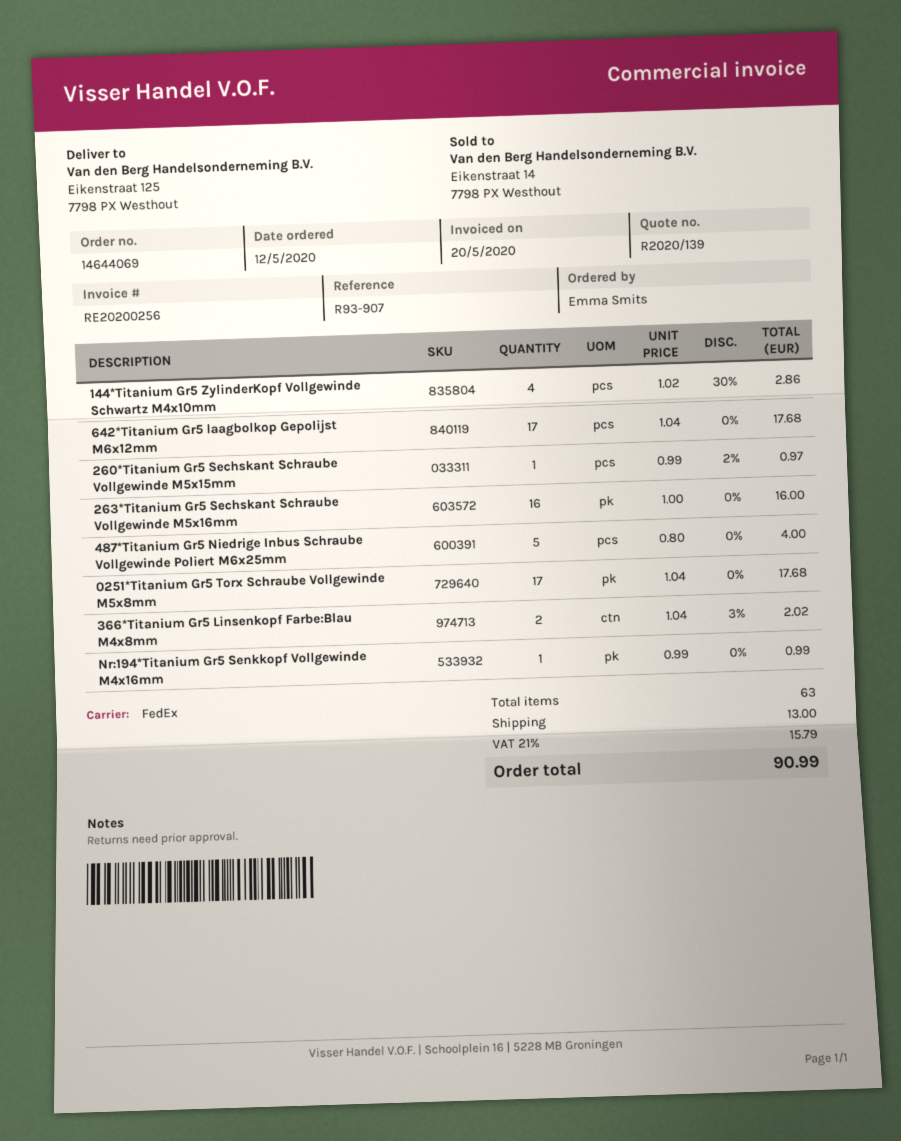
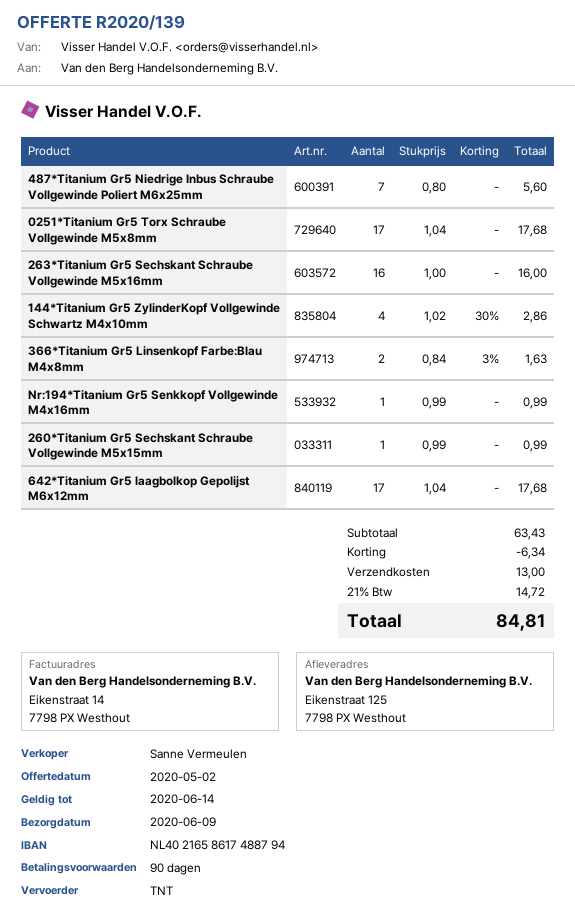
shipping method: FedEx -> TNT
260*Titanium Gr5 Sechskant Schraube Vollgewinde M5x15mm: 1 x 0.99 - 2% = 0.97 -> 1 x 0.99 = 0.99
487*Titanium Gr5 Niedrige Inbus Schraube Vollgewinde Poliert M6x25mm: 5 x 0.80 = 4.00 -> 7 x 0.80 = 5.60
366*Titanium Gr5 Linsenkopf Farbe:Blau M4x8mm: 2 x 1.04 - 3% = 2.02 -> 2 x 0.84 - 3% = 1.63
discount: none -> 6.34
tax: 21% = 15.79 -> 21% = 14.72
total: 90.99 -> 84.81

